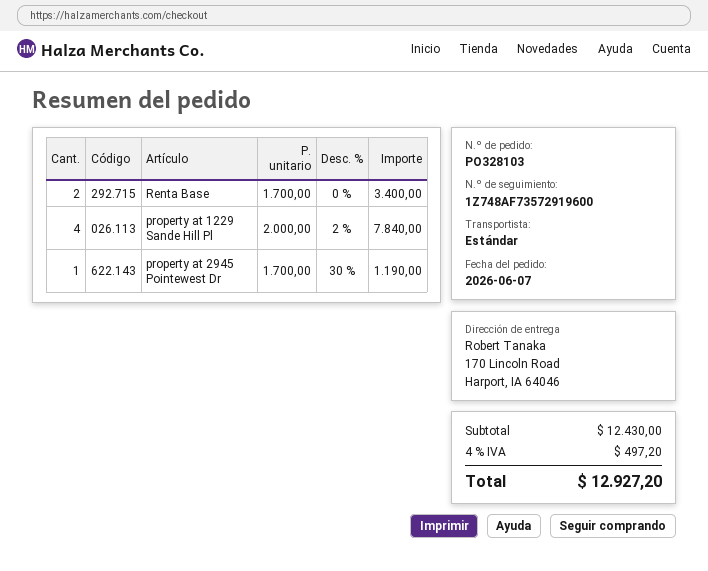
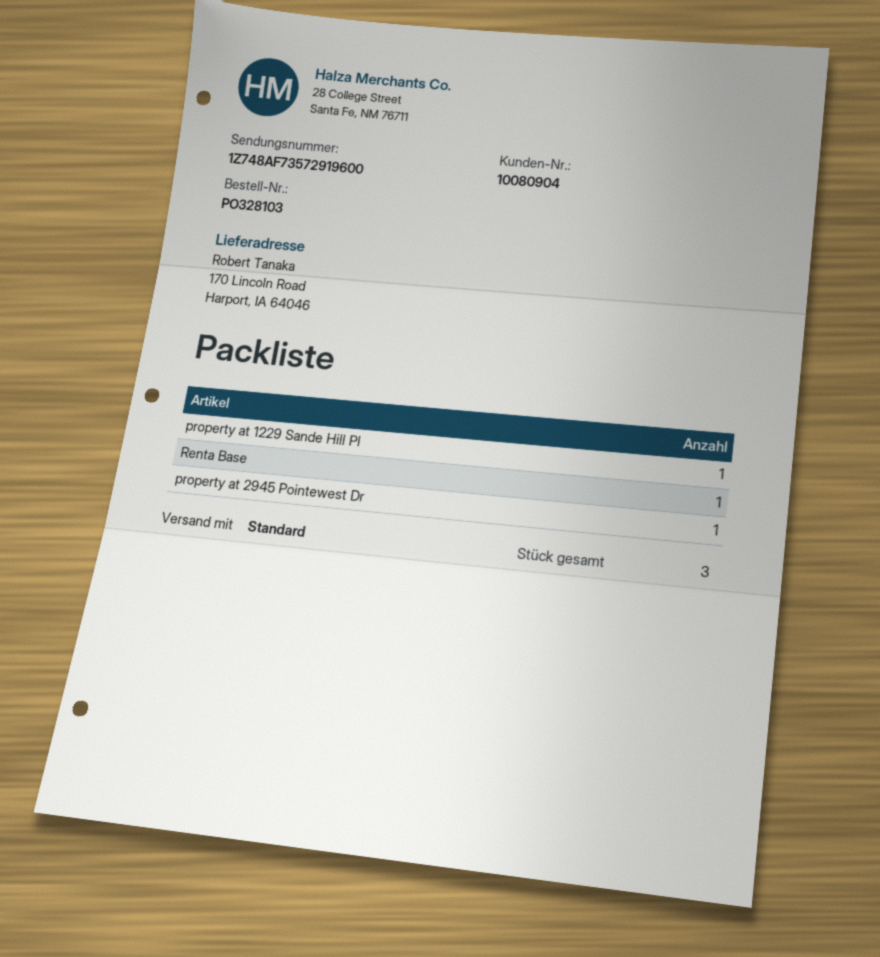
Renta Base: 2 -> 1
property at 1229 Sande Hill Pl: 4 -> 1

